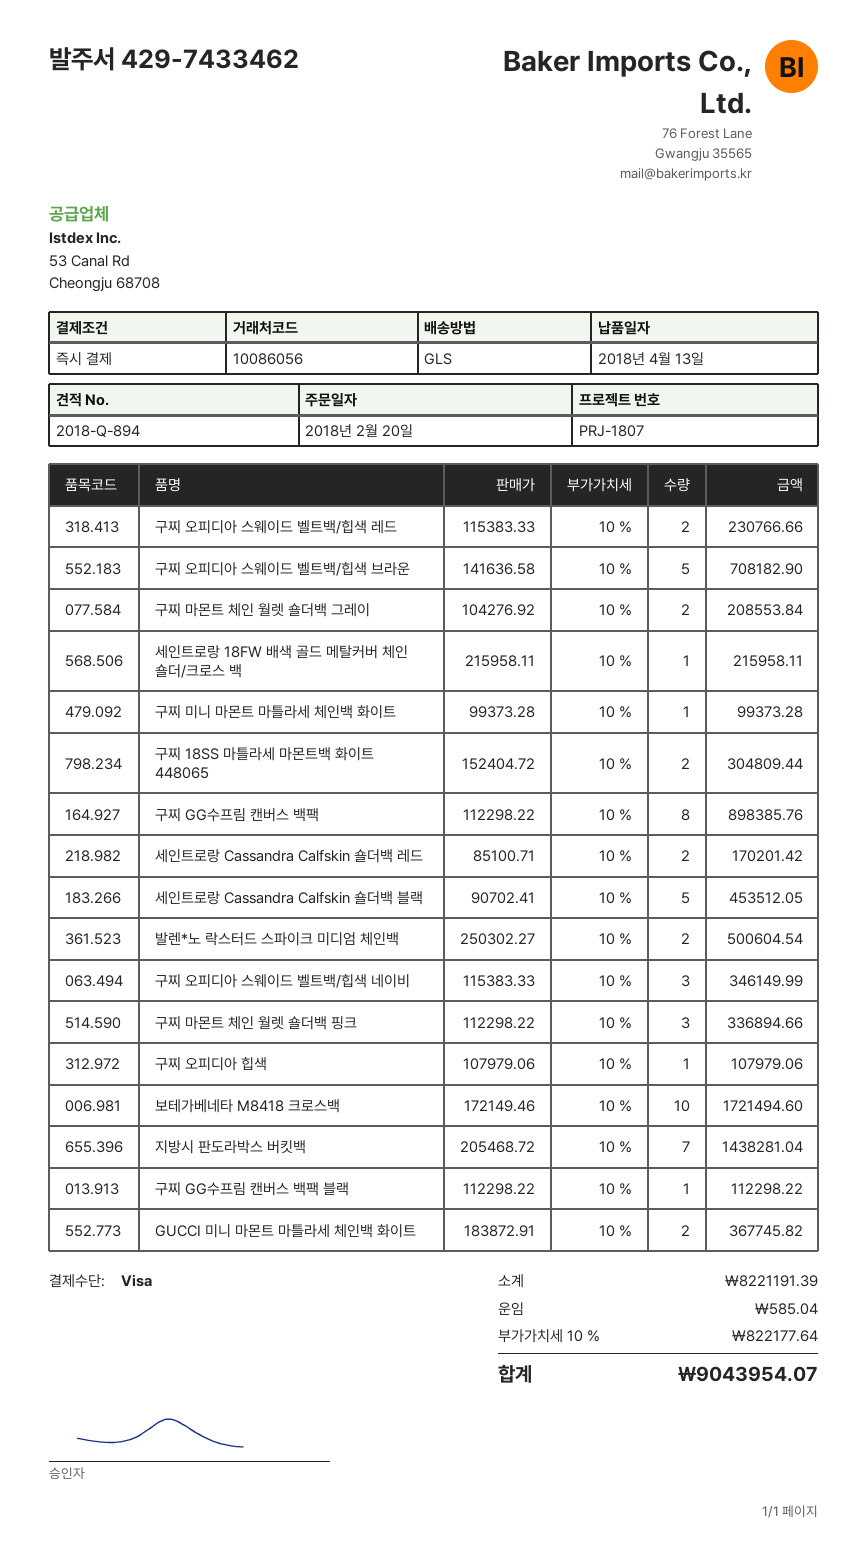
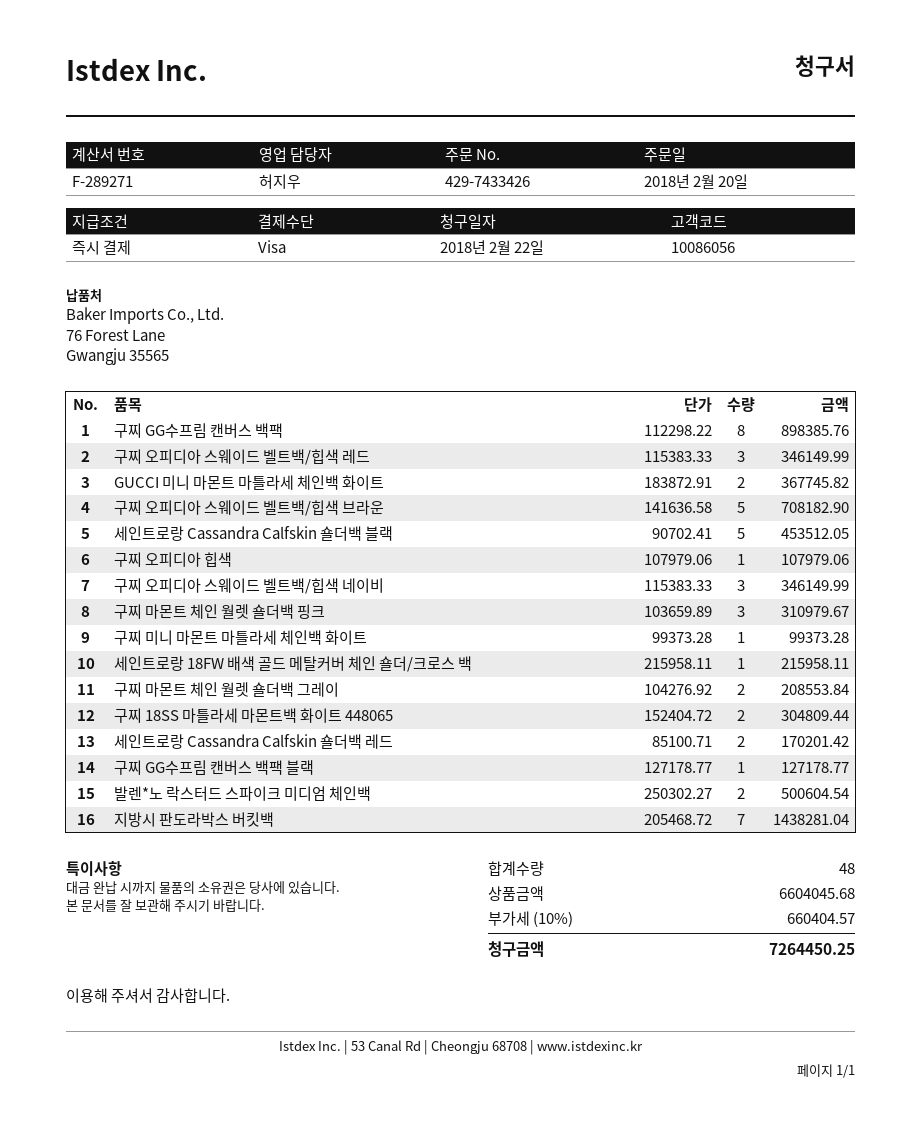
order number: 429-7433462 -> 429-7433426
구찌 오피디아 스웨이드 벨트백/힙색 레드: 2 x 115383.33 = 230766.66 -> 3 x 115383.33 = 346149.99
구찌 마몬트 체인 월렛 숄더백 핑크: 3 x 112298.22 = 336894.66 -> 3 x 103659.89 = 310979.67
보테가베네타 M8418 크로스백: 10 x 172149.46 = 1721494.60 -> none
구찌 GG수프림 캔버스 백팩 블랙: 1 x 112298.22 = 112298.22 -> 1 x 127178.77 = 127178.77
subtotal: 8221191.39 -> 6604045.68
shipping: 585.04 -> none
tax: 10% = 822177.64 -> 10% = 660404.57
total: 9043954.07 -> 7264450.25

